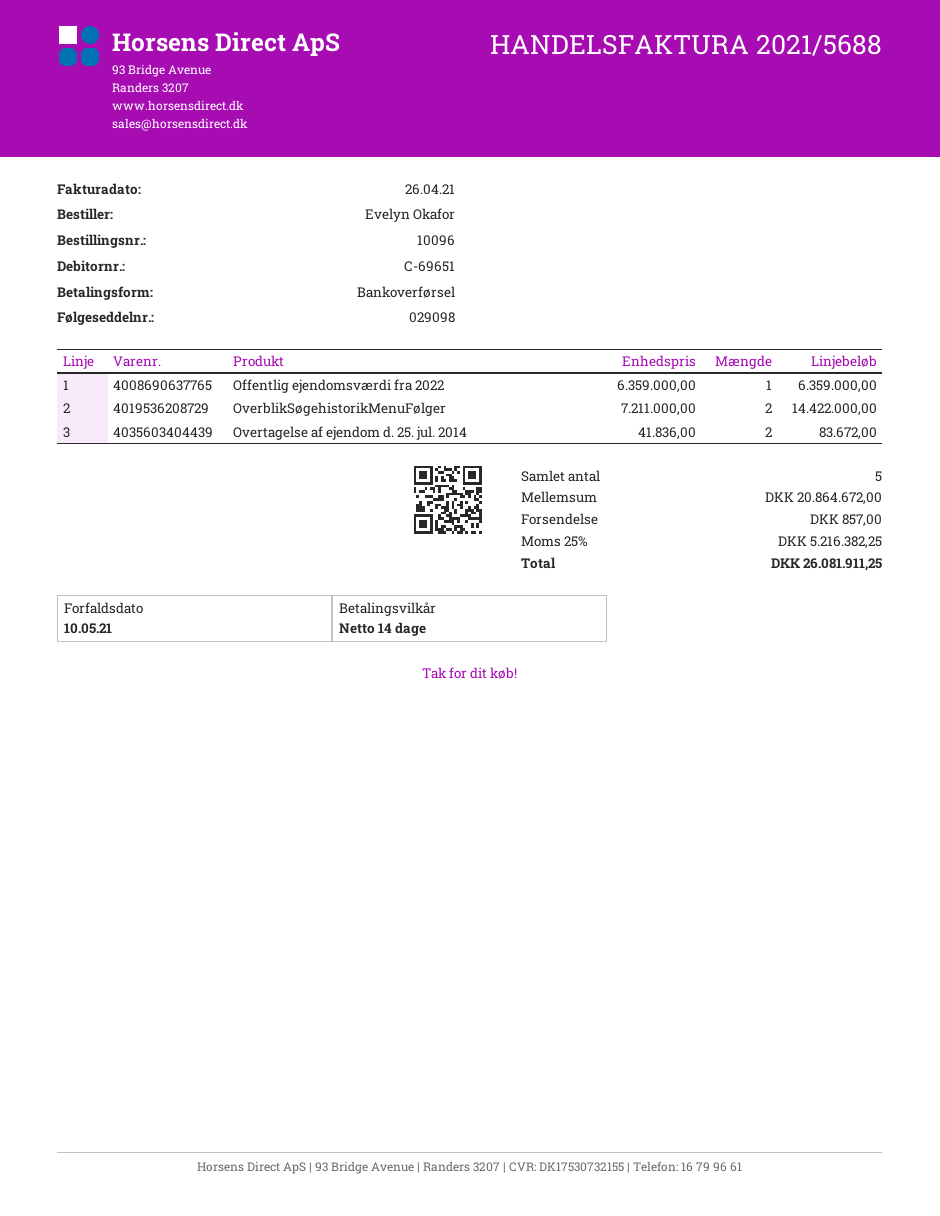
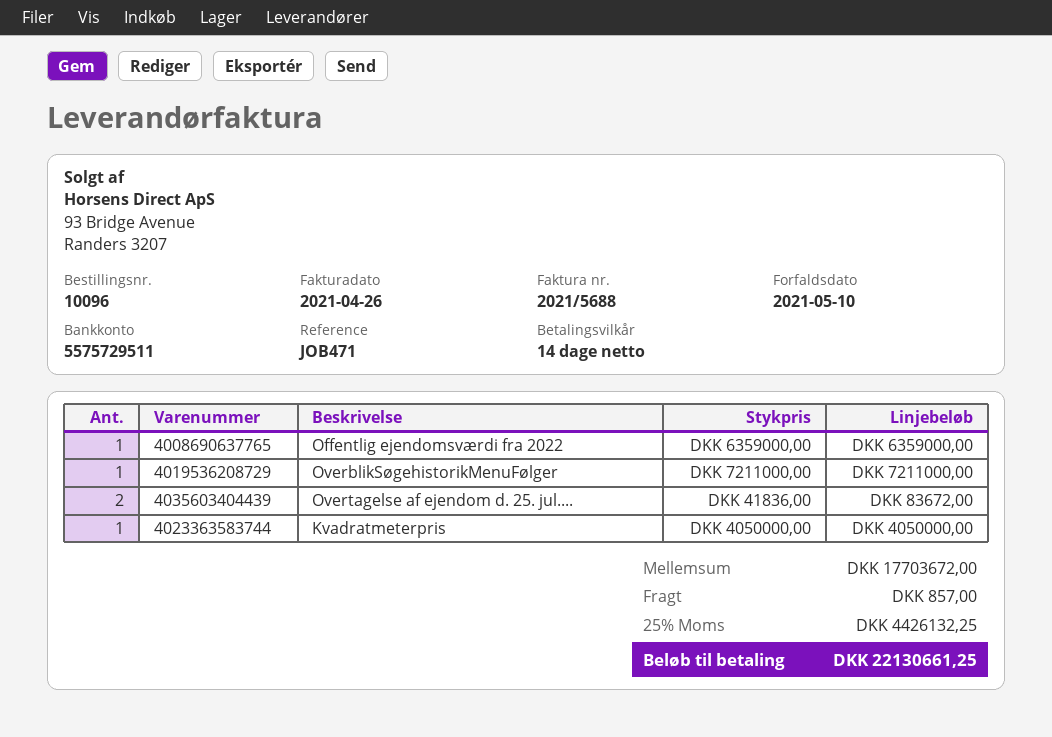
OverblikSøgehistorikMenuFølger: 2 x 7211000.00 = 14422000.00 -> 1 x 7211000.00 = 7211000.00
Kvadratmeterpris: none -> 1 x 4050000.00 = 4050000.00
subtotal: 20864672.00 -> 17703672.00
tax: 25% = 5216382.25 -> 25% = 4426132.25
total: 26081911.25 -> 22130661.25

